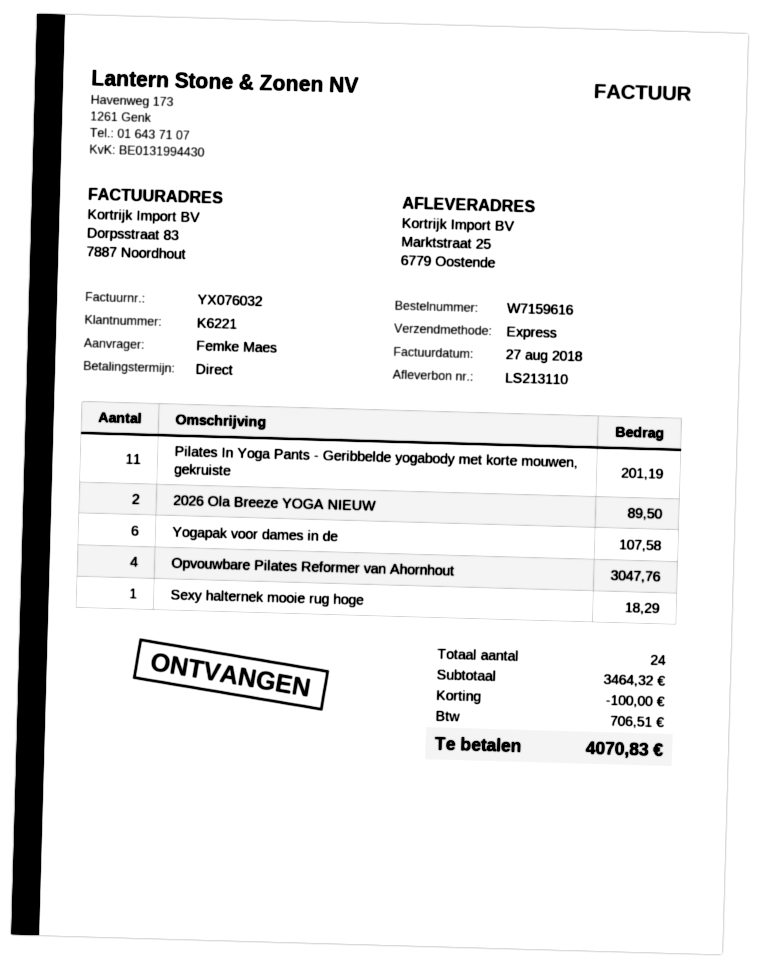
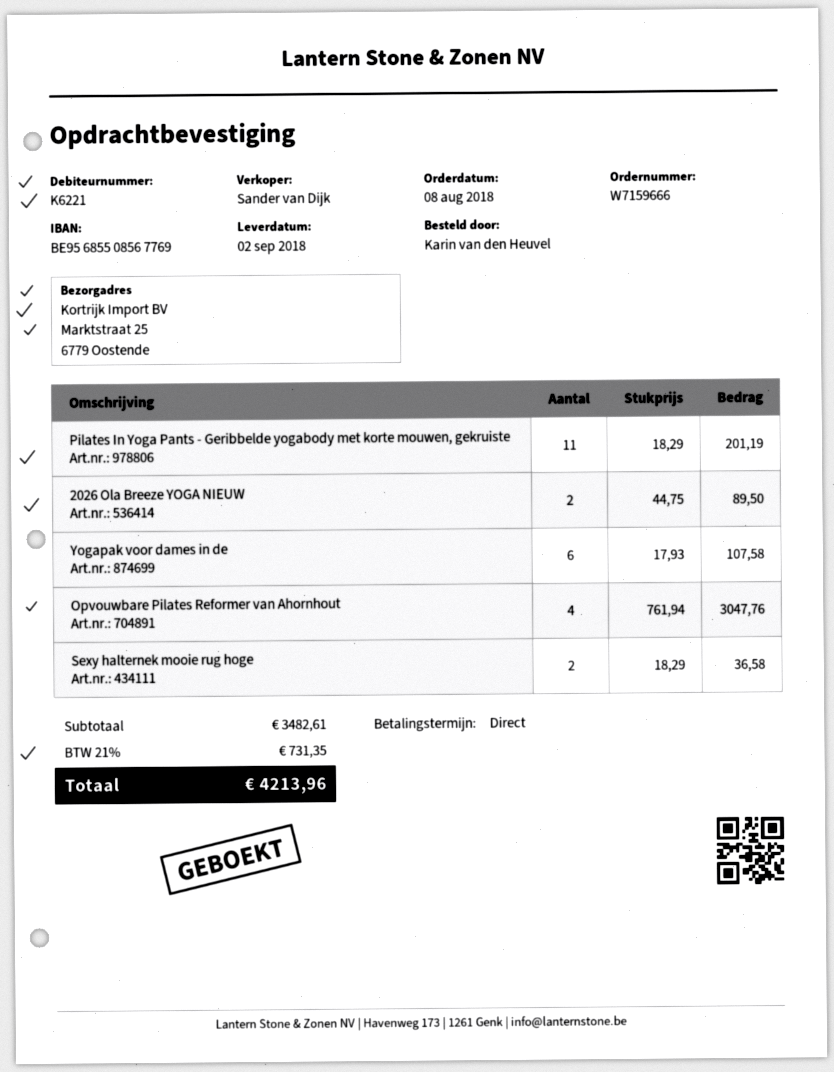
order number: W7159616 -> W7159666
ordered by: Femke Maes -> Karin van den Heuvel
Sexy halternek mooie rug hoge: 1 for 18.29 -> 2 for 36.58
subtotal: 3464.32 -> 3482.61
discount: 100.00 -> none
tax: 706.51 -> 731.35
total: 4070.83 -> 4213.96

